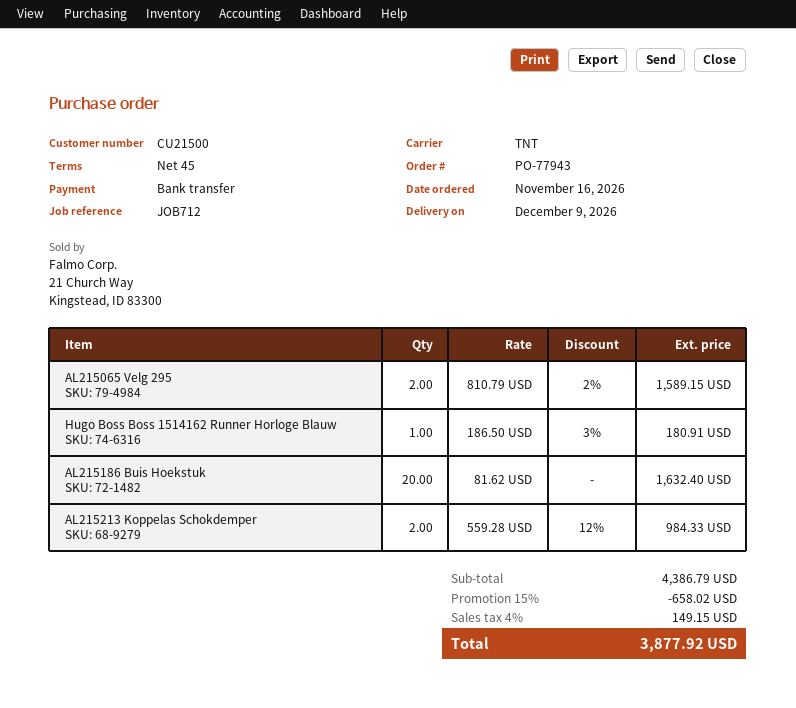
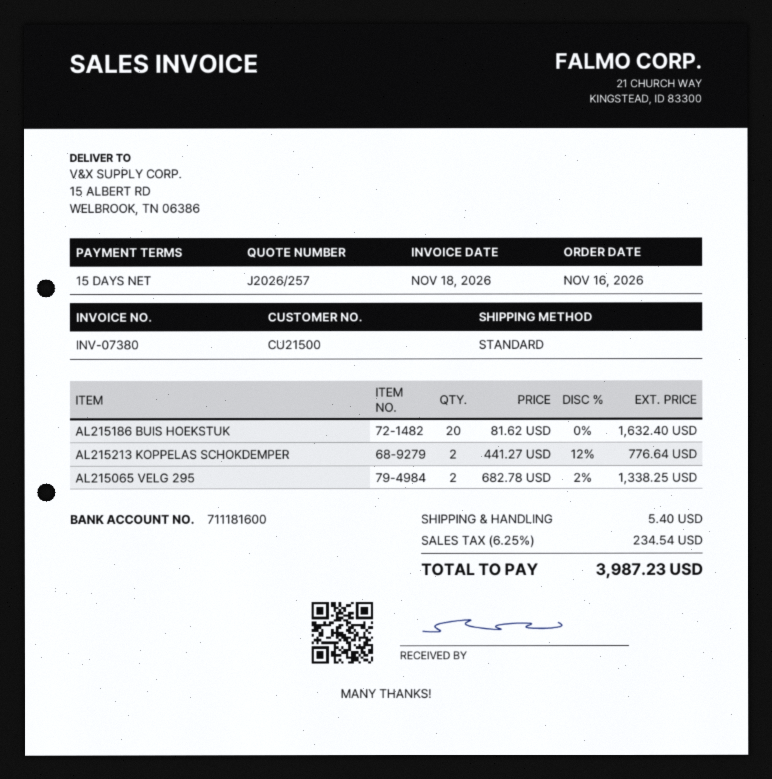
payment terms: 45 days -> 15 days
shipping method: TNT -> standard
AL215065 Velg 295: 2 x 810.79 - 2% = 1589.15 -> 2 x 682.78 - 2% = 1338.25
Hugo Boss Boss 1514162 Runner Horloge Blauw: 1 x 186.50 - 3% = 180.91 -> none
AL215213 Koppelas Schokdemper: 2 x 559.28 - 12% = 984.33 -> 2 x 441.27 - 12% = 776.64
discount: 15% = 658.02 -> none
shipping: none -> 5.40
tax: 4% = 149.15 -> 6.25% = 234.54
total: 3877.92 -> 3987.23

